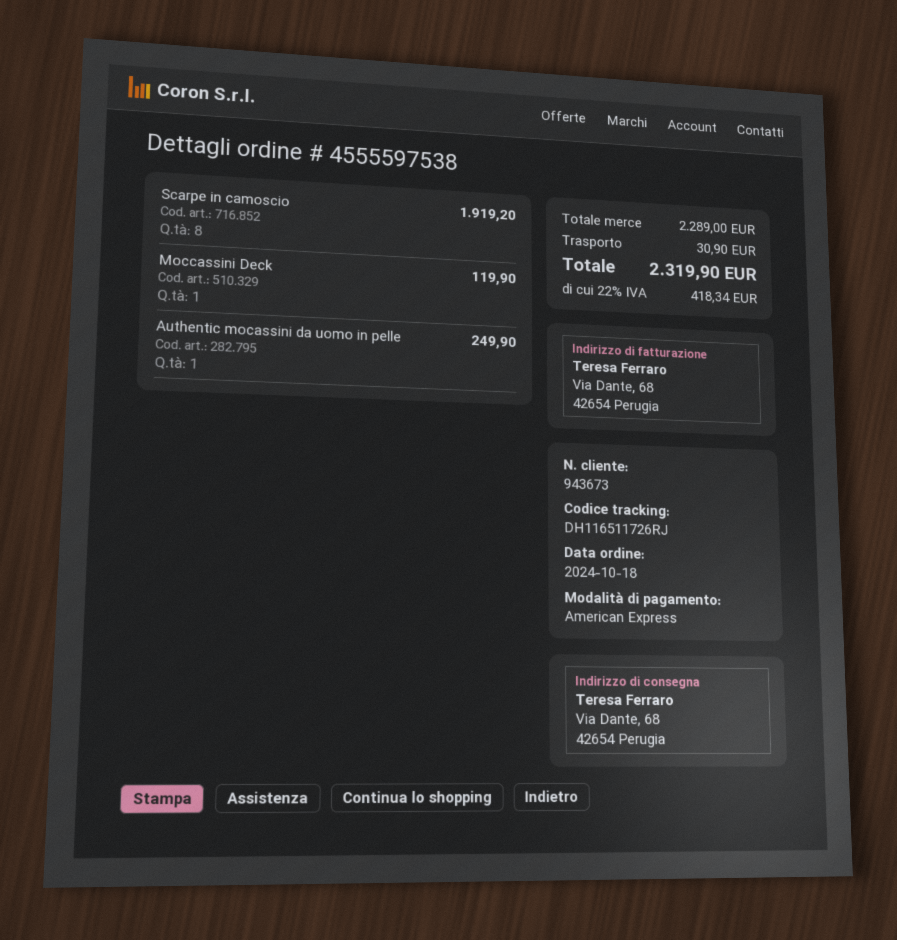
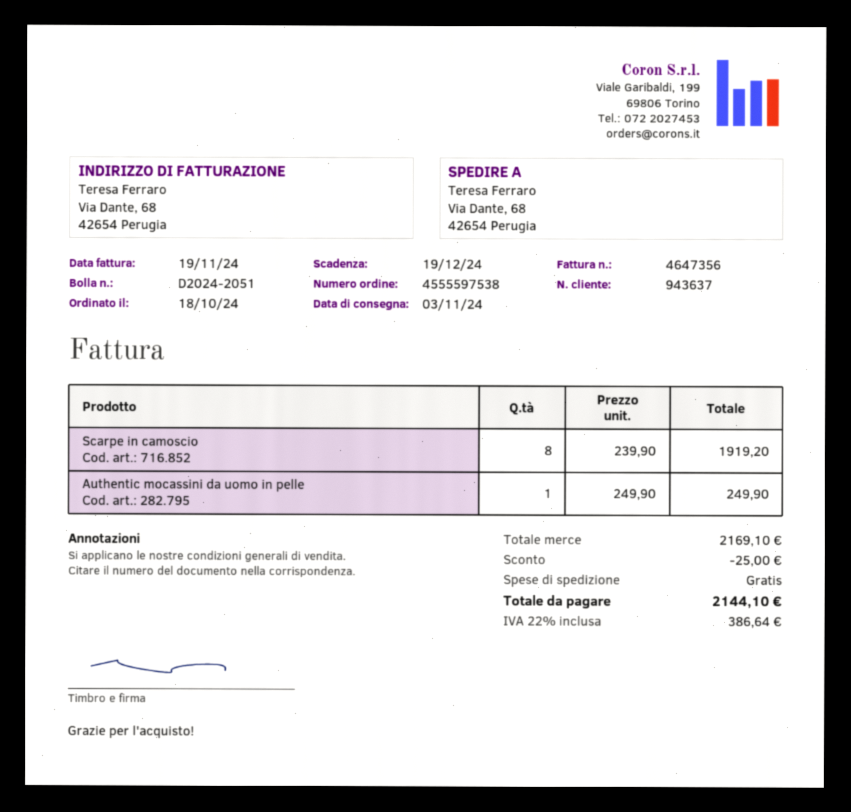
customer number: 943673 -> 943637
Moccassini Deck: 1 for 119.90 -> none
subtotal: 2289.00 -> 2169.10
discount: none -> 25.00
shipping: 30.90 -> 0.00
tax: 22% = 418.34 -> 22% = 386.64
total: 2319.90 -> 2144.10

